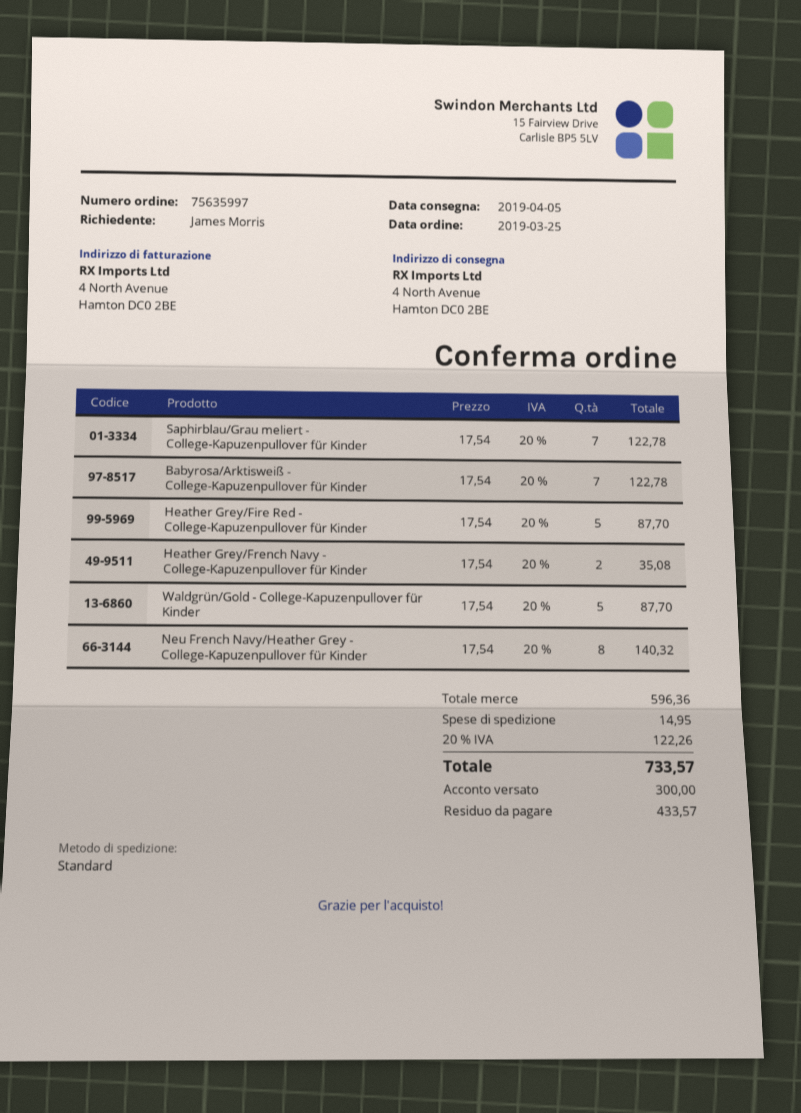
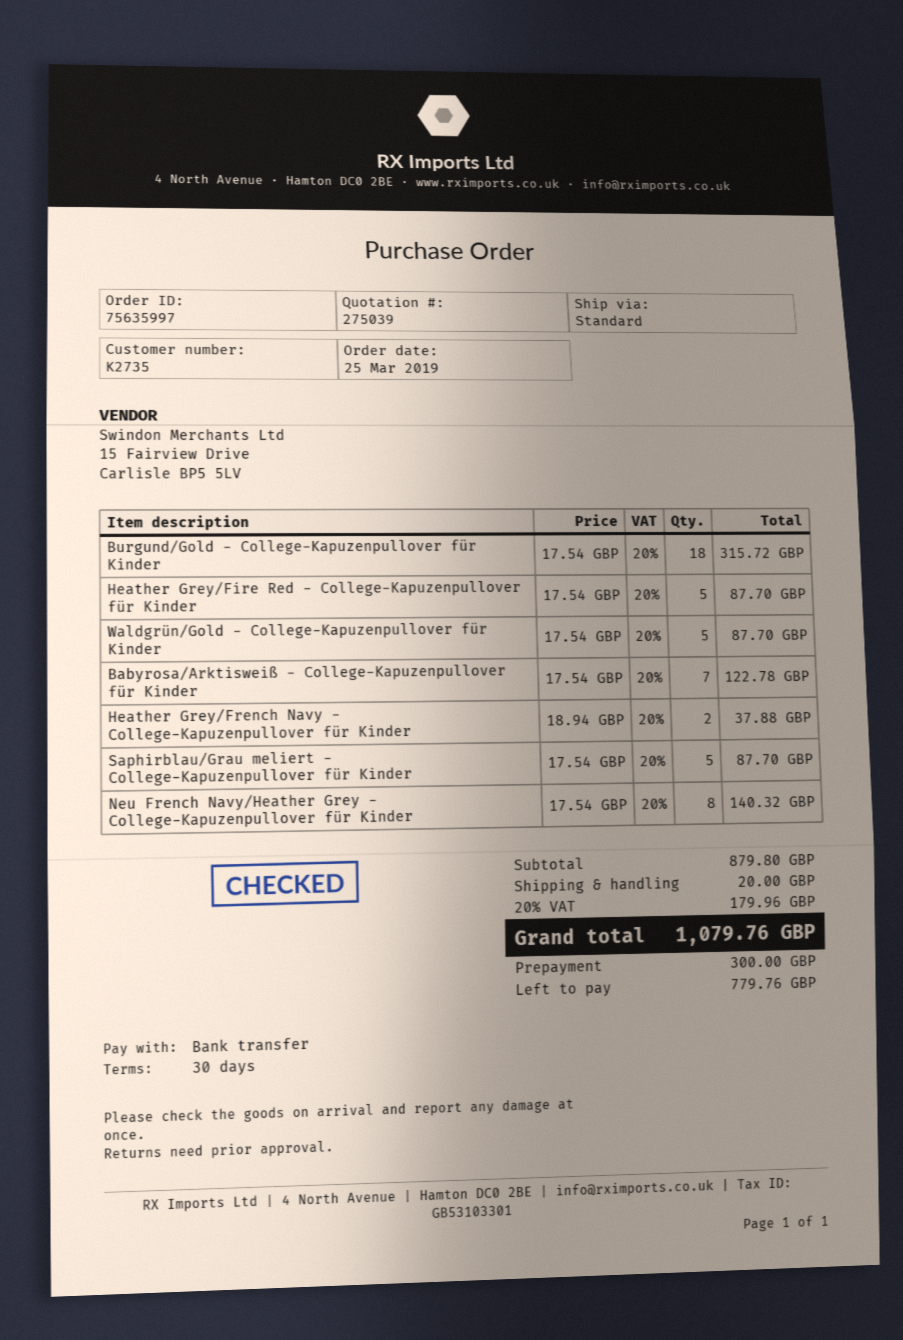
Saphirblau/Grau meliert - College-Kapuzenpullover für Kinder: 7 x 17.54 = 122.78 -> 5 x 17.54 = 87.70
Heather Grey/French Navy - College-Kapuzenpullover für Kinder: 2 x 17.54 = 35.08 -> 2 x 18.94 = 37.88
Burgund/Gold - College-Kapuzenpullover für Kinder: none -> 18 x 17.54 = 315.72
subtotal: 596.36 -> 879.80
shipping: 14.95 -> 20.00
tax: 20% = 122.26 -> 20% = 179.96
total: 733.57 -> 1079.76
balance: 433.57 -> 779.76

